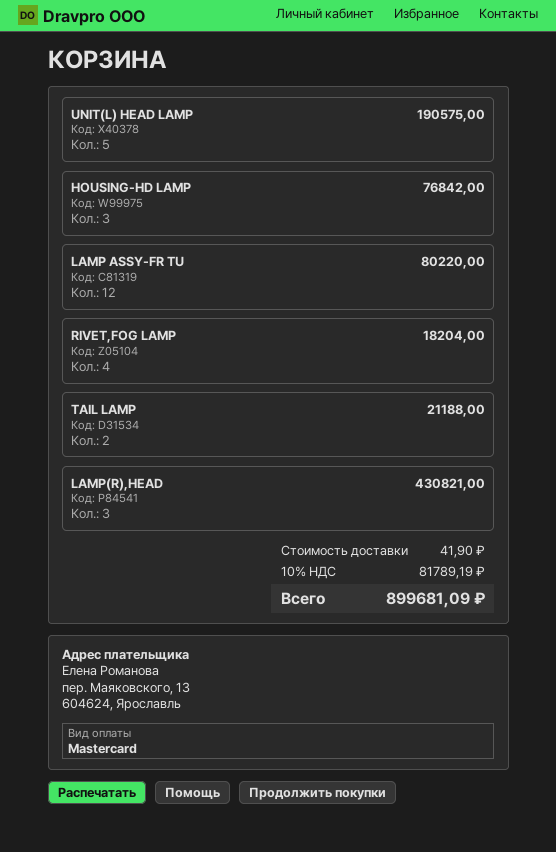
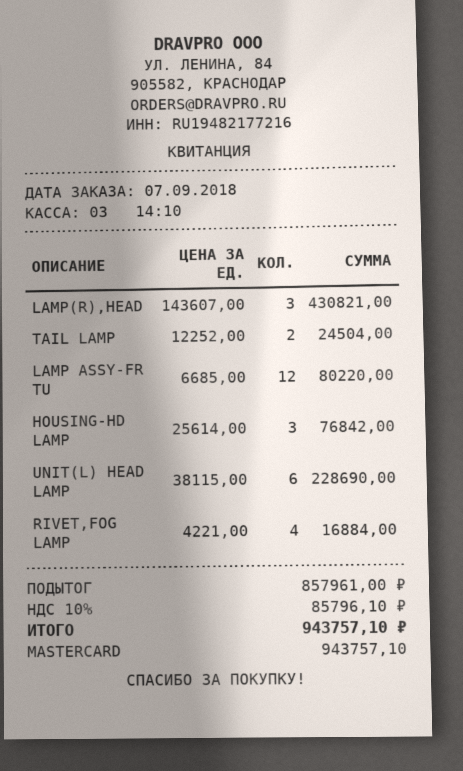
UNIT(L) HEAD LAMP: 5 for 190575.00 -> 6 for 228690.00
RIVET,FOG LAMP: 4 for 18204.00 -> 4 for 16884.00
TAIL LAMP: 2 for 21188.00 -> 2 for 24504.00
shipping: 41.90 -> none
tax: 10% = 81789.19 -> 10% = 85796.10
total: 899681.09 -> 943757.10

